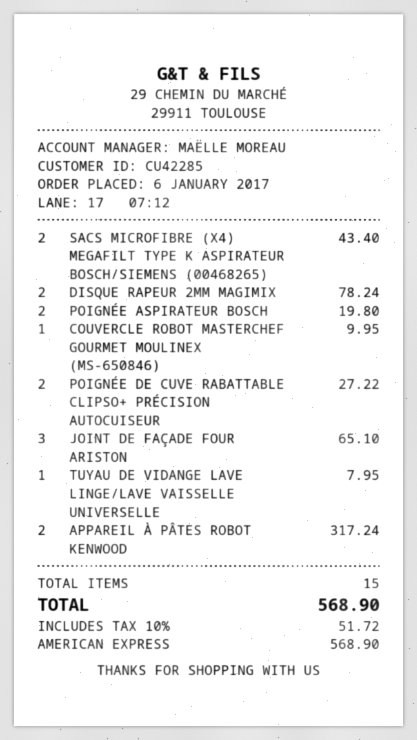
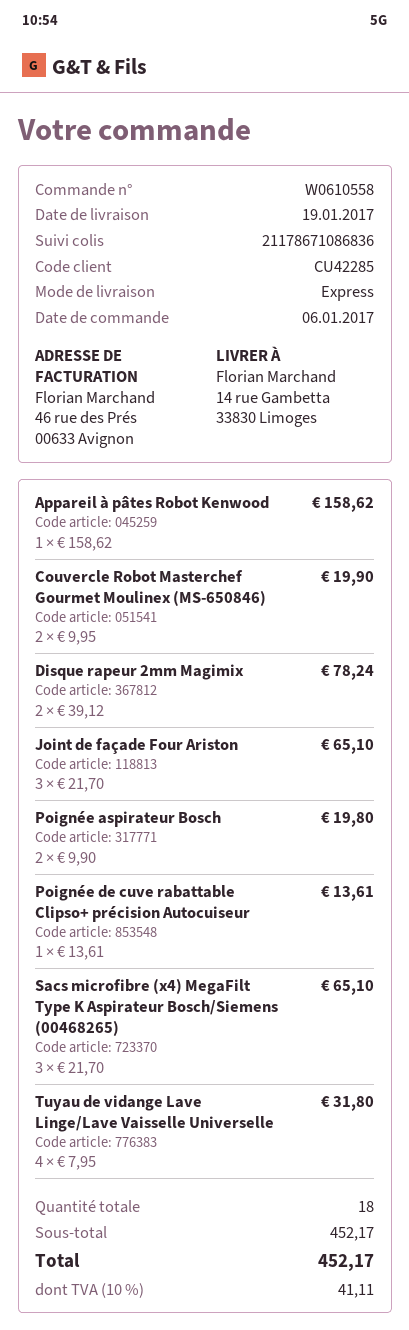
SACS MICROFIBRE (X4) MEGAFILT TYPE K ASPIRATEUR BOSCH/SIEMENS (00468265): 2 for 43.40 -> 3 for 65.10
COUVERCLE ROBOT MASTERCHEF GOURMET MOULINEX (MS-650846): 1 for 9.95 -> 2 for 19.90
POIGNÉE DE CUVE RABATTABLE CLIPSO+ PRÉCISION AUTOCUISEUR: 2 for 27.22 -> 1 for 13.61
TUYAU DE VIDANGE LAVE LINGE/LAVE VAISSELLE UNIVERSELLE: 1 for 7.95 -> 4 for 31.80
APPAREIL À PÂTES ROBOT KENWOOD: 2 for 317.24 -> 1 for 158.62
total quantity: 15 -> 18
tax: 10% = 51.72 -> 10% = 41.11
total: 568.90 -> 452.17

